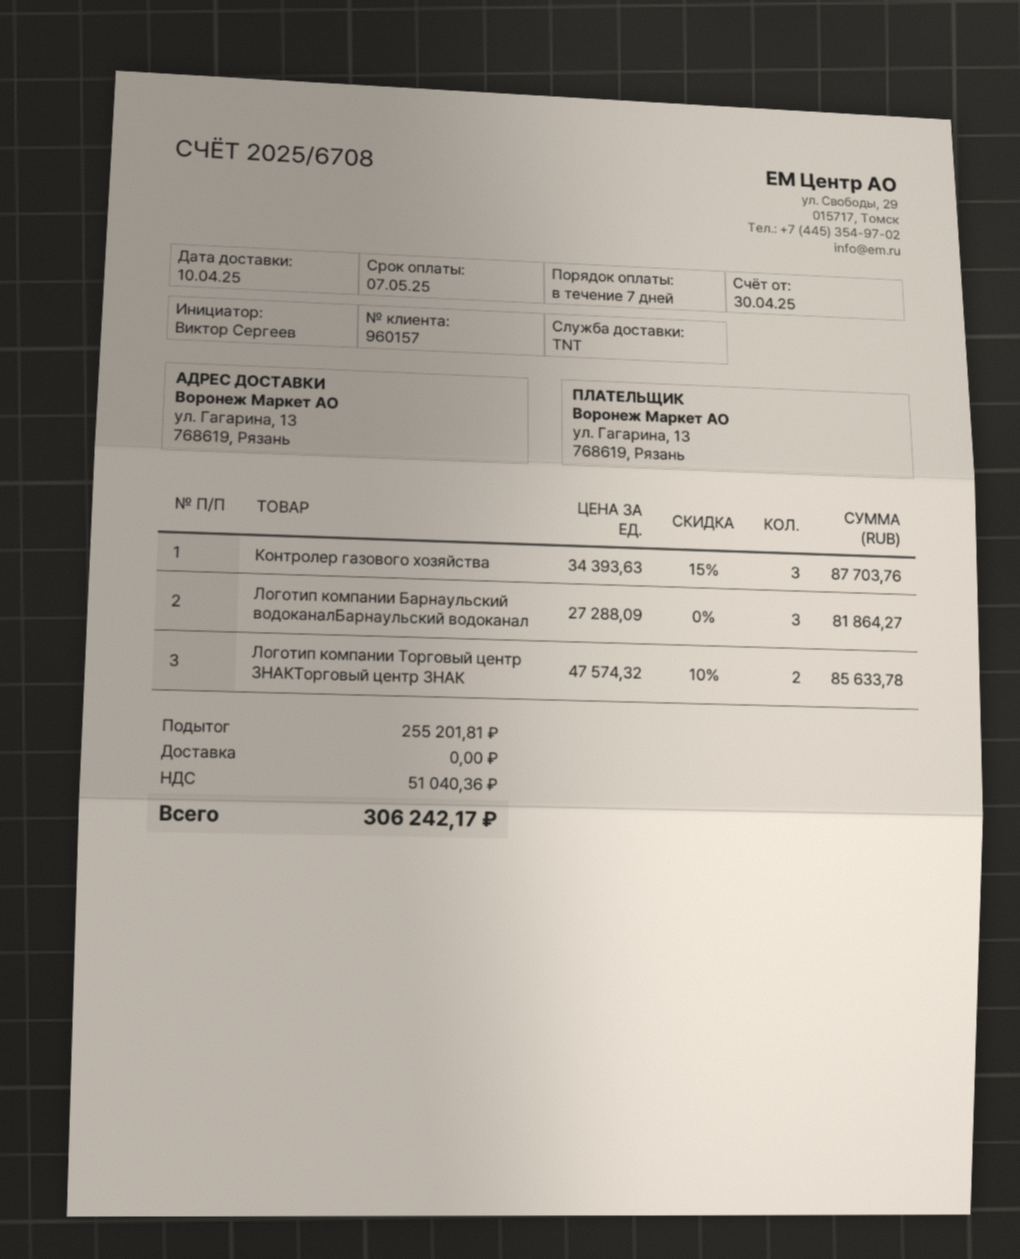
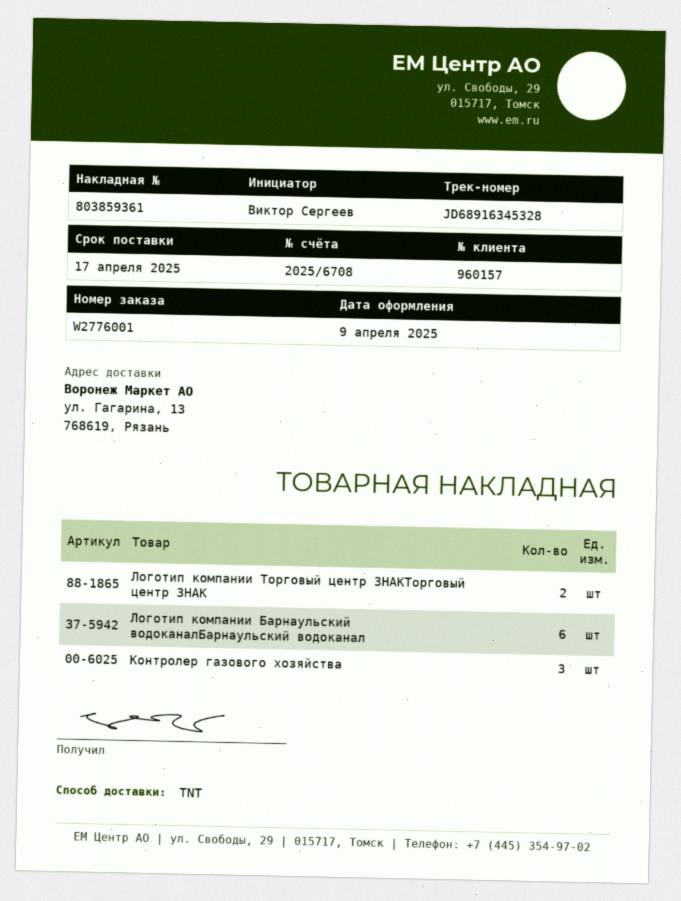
delivery date: 2025-04-10 -> 2025-04-17
Логотип компании Барнаульский водоканалБарнаульский водоканал: 3 -> 6

